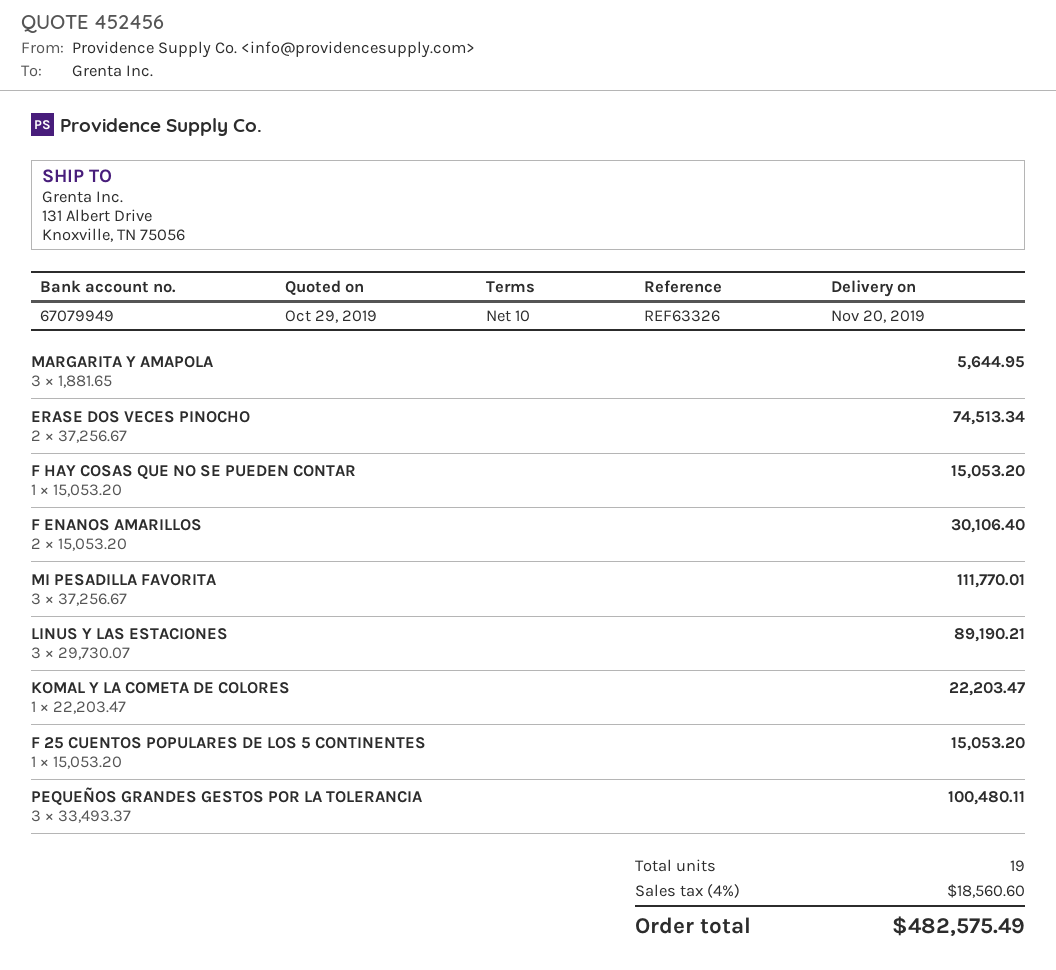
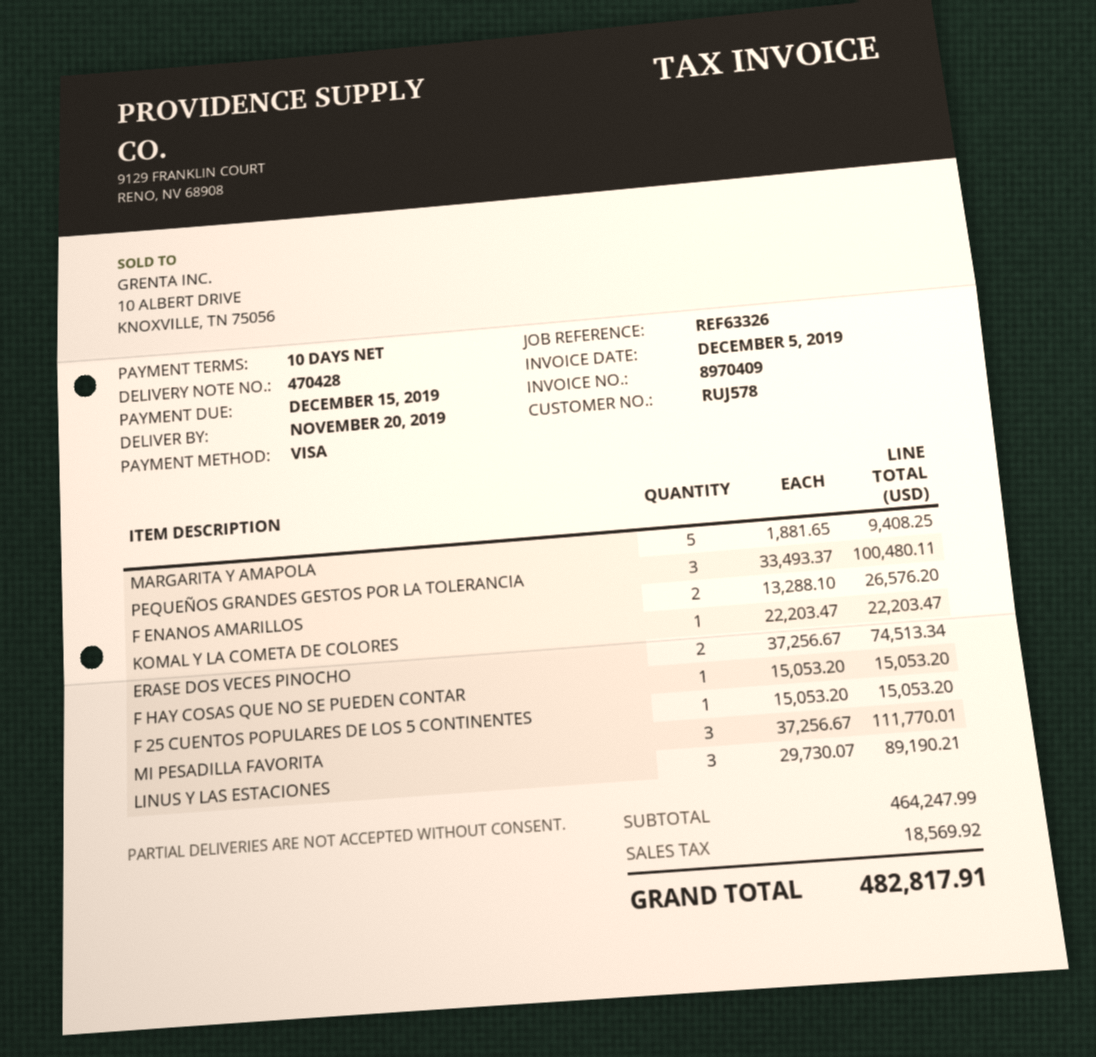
MARGARITA Y AMAPOLA: 3 x 1881.65 = 5644.95 -> 5 x 1881.65 = 9408.25
F ENANOS AMARILLOS: 2 x 15053.20 = 30106.40 -> 2 x 13288.10 = 26576.20
tax: 18560.60 -> 18569.92
total: 482575.49 -> 482817.91

